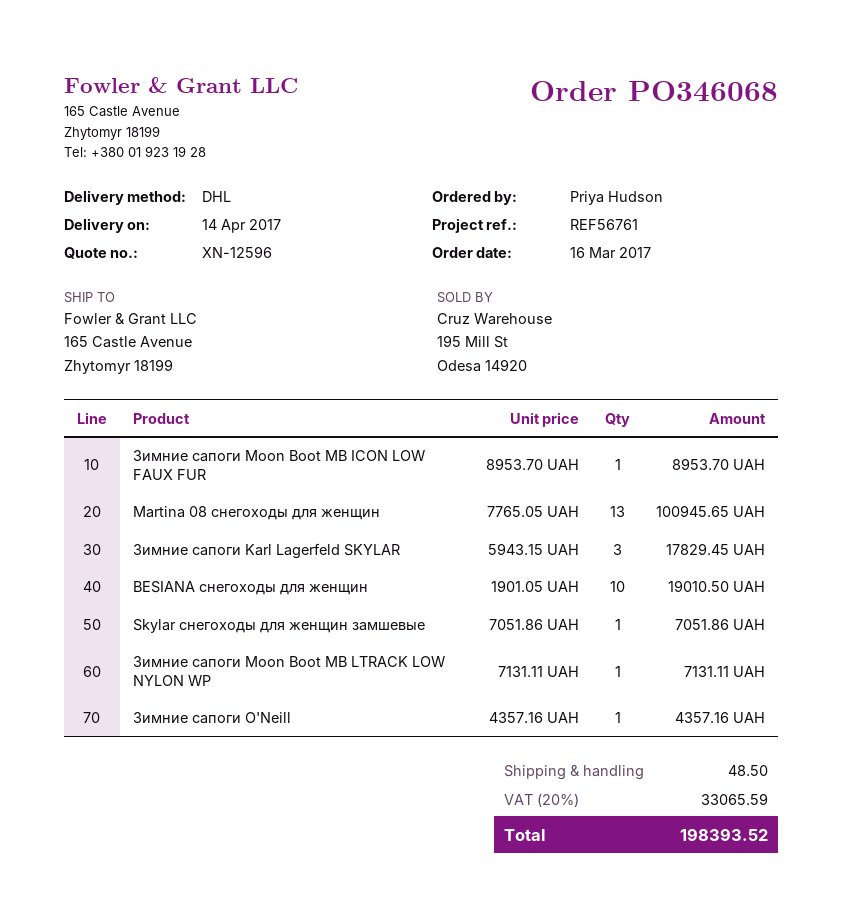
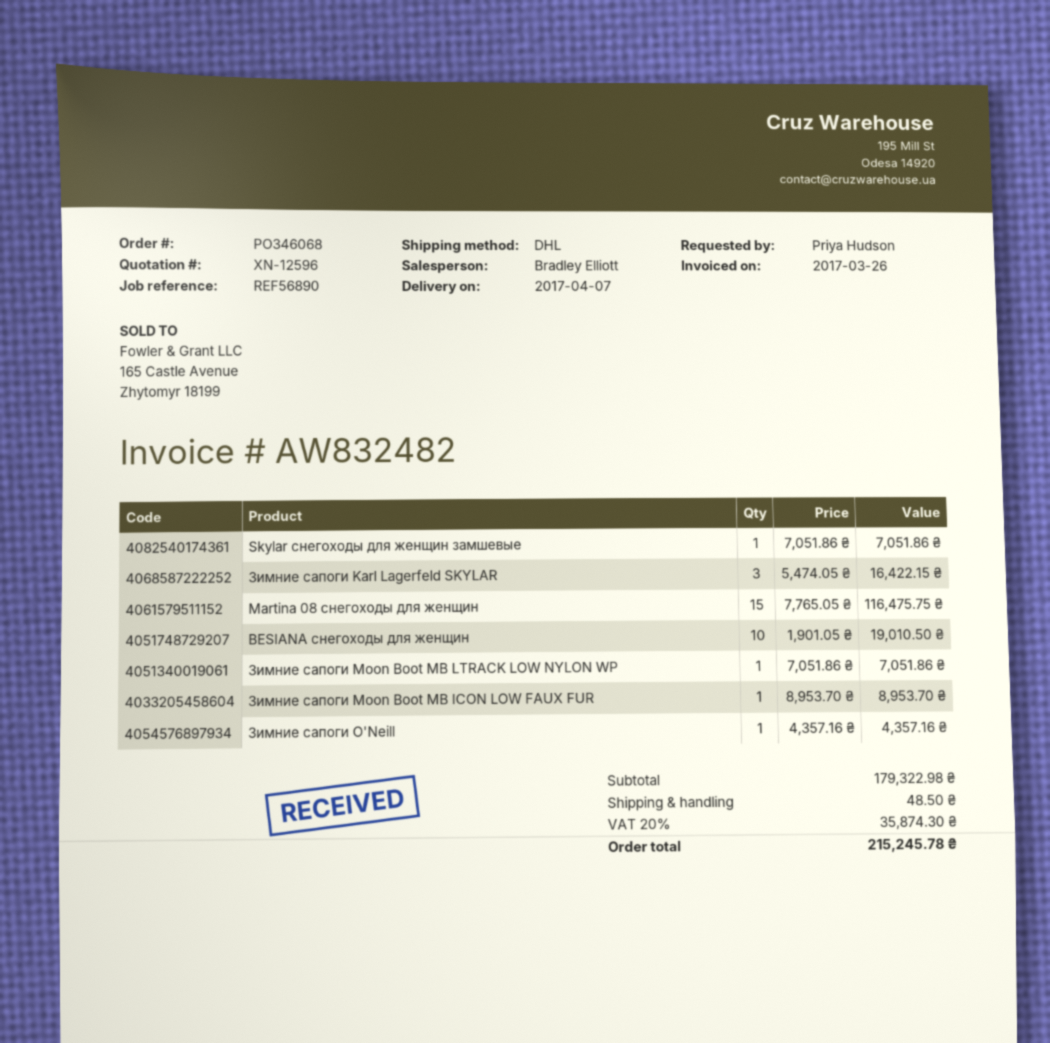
delivery date: 2017-04-14 -> 2017-04-07
reference: REF56761 -> REF56890
Martina 08 снегоходы для женщин: 13 x 7765.05 = 100945.65 -> 15 x 7765.05 = 116475.75
Зимние сапоги Karl Lagerfeld SKYLAR: 3 x 5943.15 = 17829.45 -> 3 x 5474.05 = 16422.15
Зимние сапоги Moon Boot MB LTRACK LOW NYLON WP: 1 x 7131.11 = 7131.11 -> 1 x 7051.86 = 7051.86
tax: 20% = 33065.59 -> 20% = 35874.30
total: 198393.52 -> 215245.78

